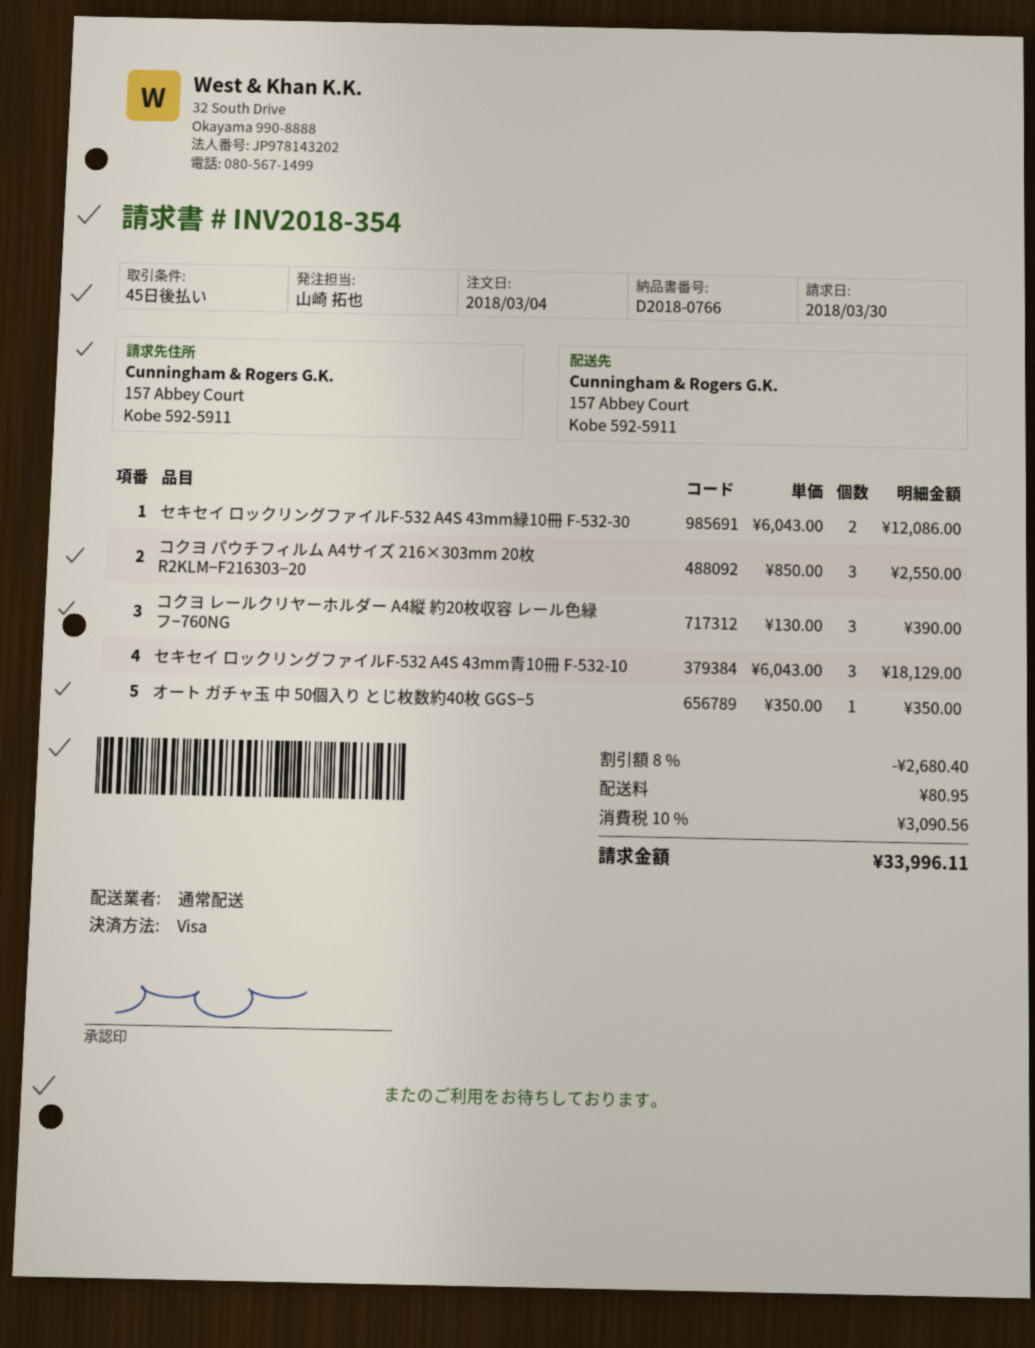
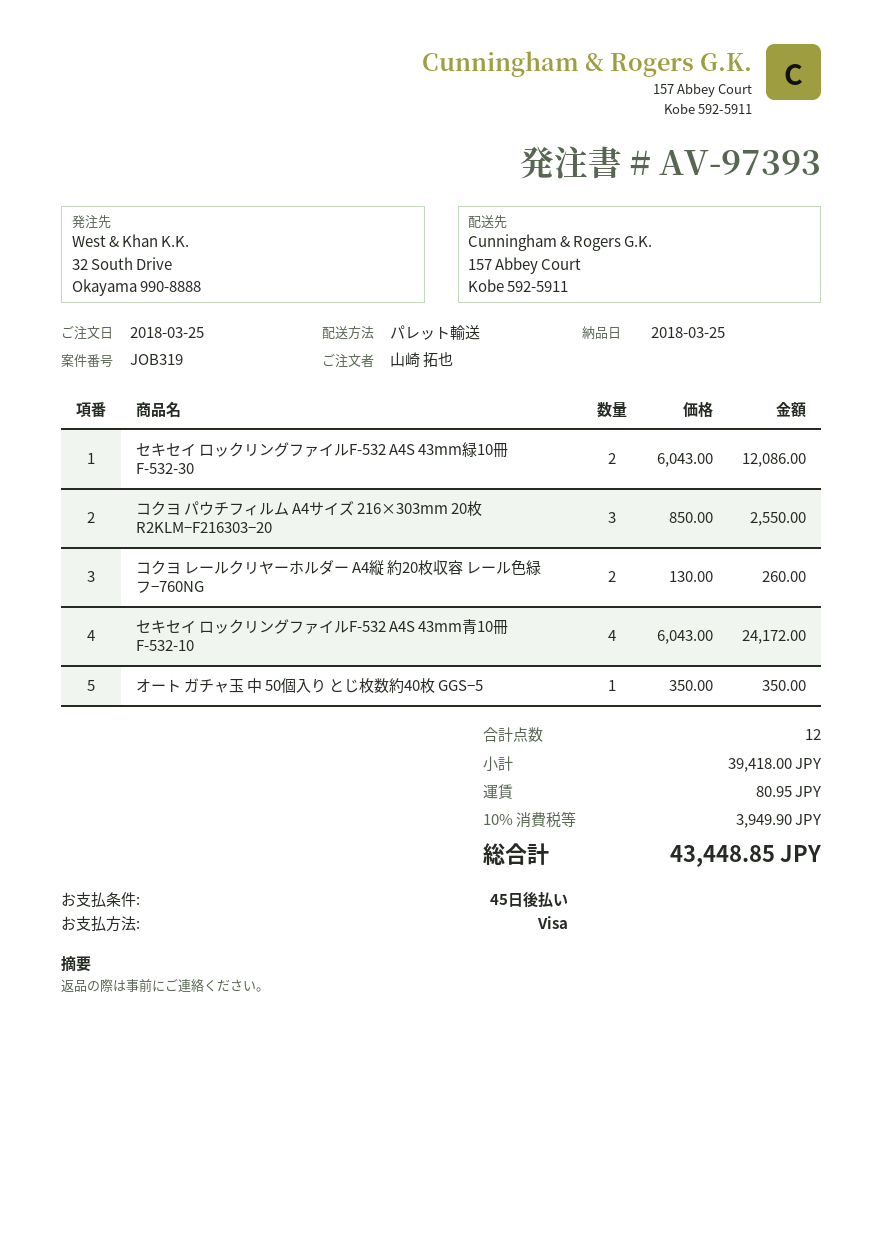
order date: 2018-03-04 -> 2018-03-25
shipping method: standard -> pallet freight
コクヨ レールクリヤーホルダー A4縦 約20枚収容 レール色緑 フ−760NG: 3 x 130.00 = 390.00 -> 2 x 130.00 = 260.00
セキセイ ロックリングファイルF-532 A4S 43mm青10冊 F-532-10: 3 x 6043.00 = 18129.00 -> 4 x 6043.00 = 24172.00
discount: 8% = 2680.40 -> none
tax: 10% = 3090.56 -> 10% = 3949.90
total: 33996.11 -> 43448.85

